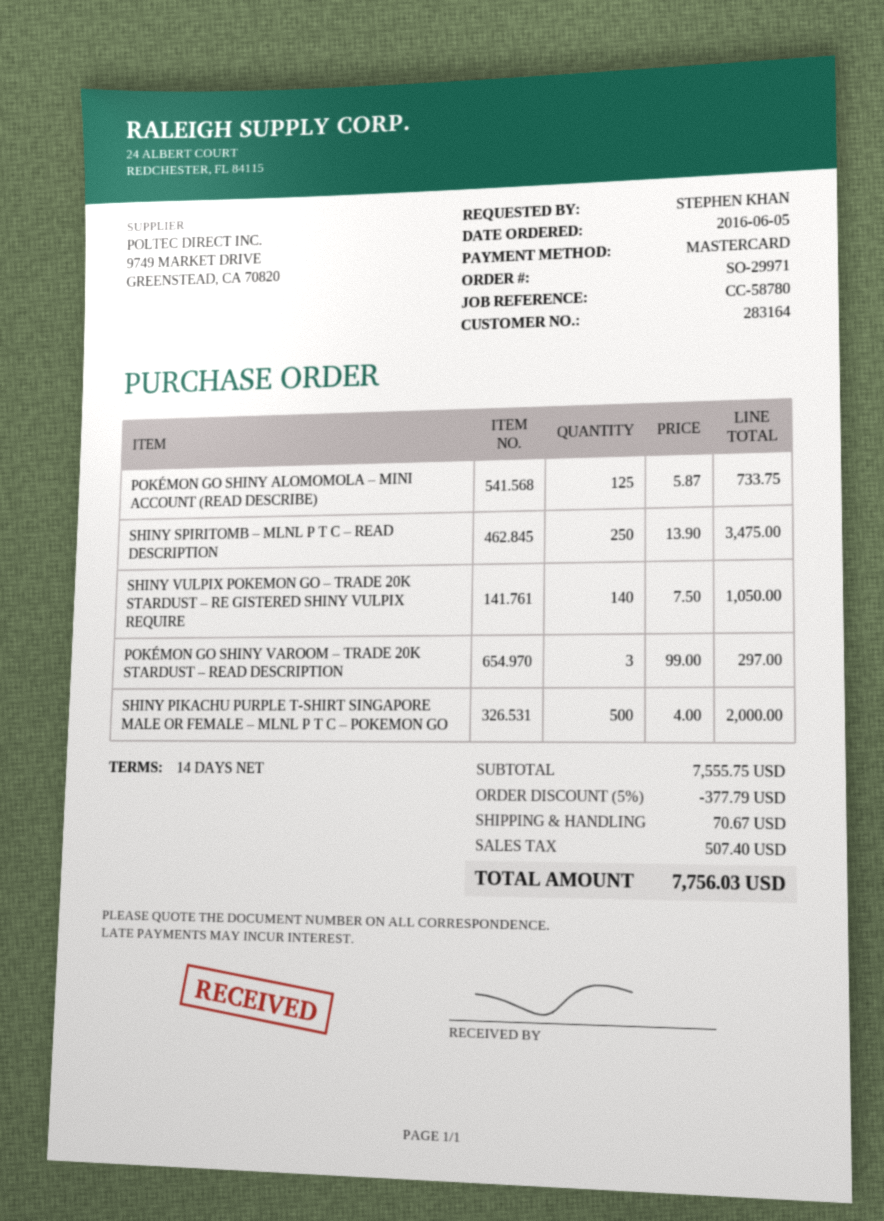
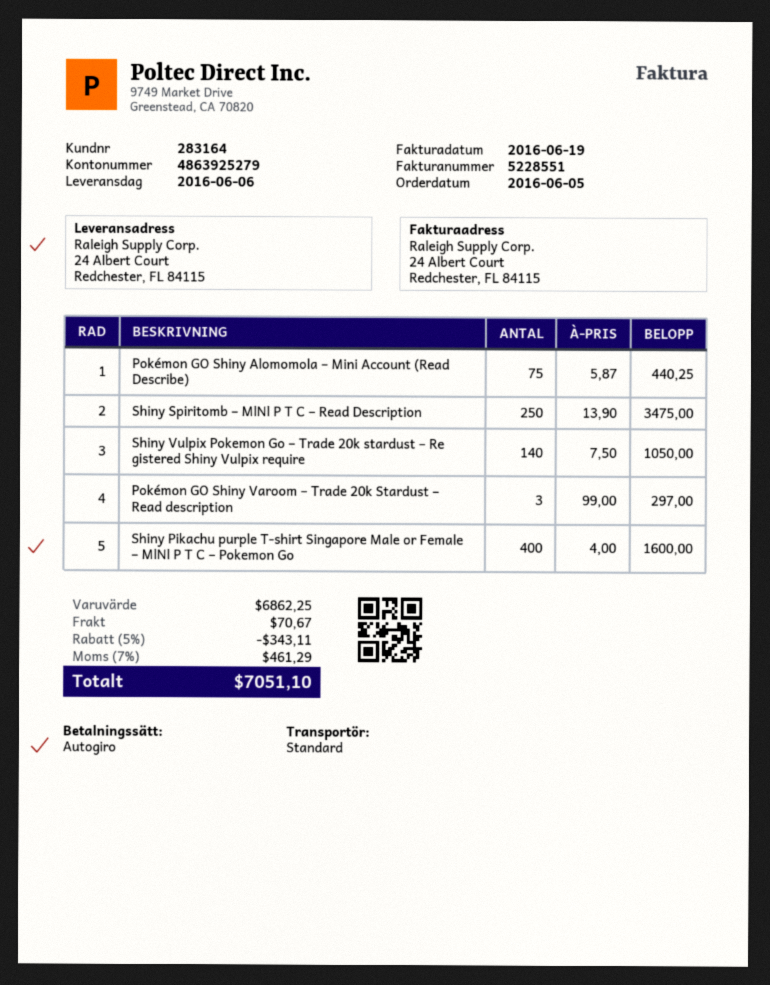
payment method: Mastercard -> direct debit
POKÉMON GO SHINY ALOMOMOLA – MINI ACCOUNT (READ DESCRIBE): 125 x 5.87 = 733.75 -> 75 x 5.87 = 440.25
SHINY PIKACHU PURPLE T-SHIRT SINGAPORE MALE OR FEMALE – MLNL P T C – POKEMON GO: 500 x 4.00 = 2000.00 -> 400 x 4.00 = 1600.00
subtotal: 7555.75 -> 6862.25
discount: 5% = 377.79 -> 5% = 343.11
tax: 507.40 -> 461.29
total: 7756.03 -> 7051.10

